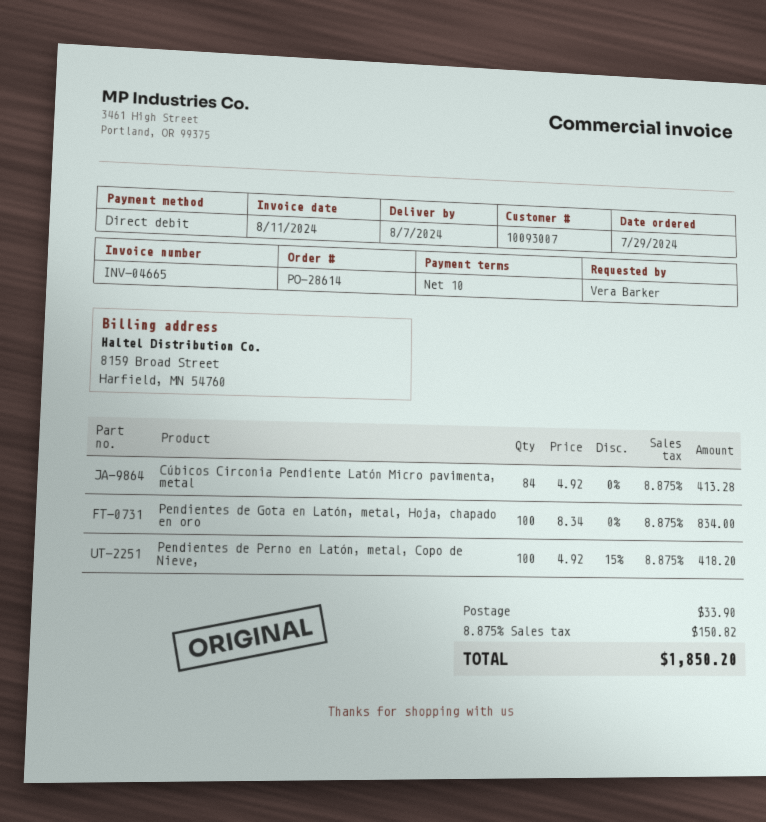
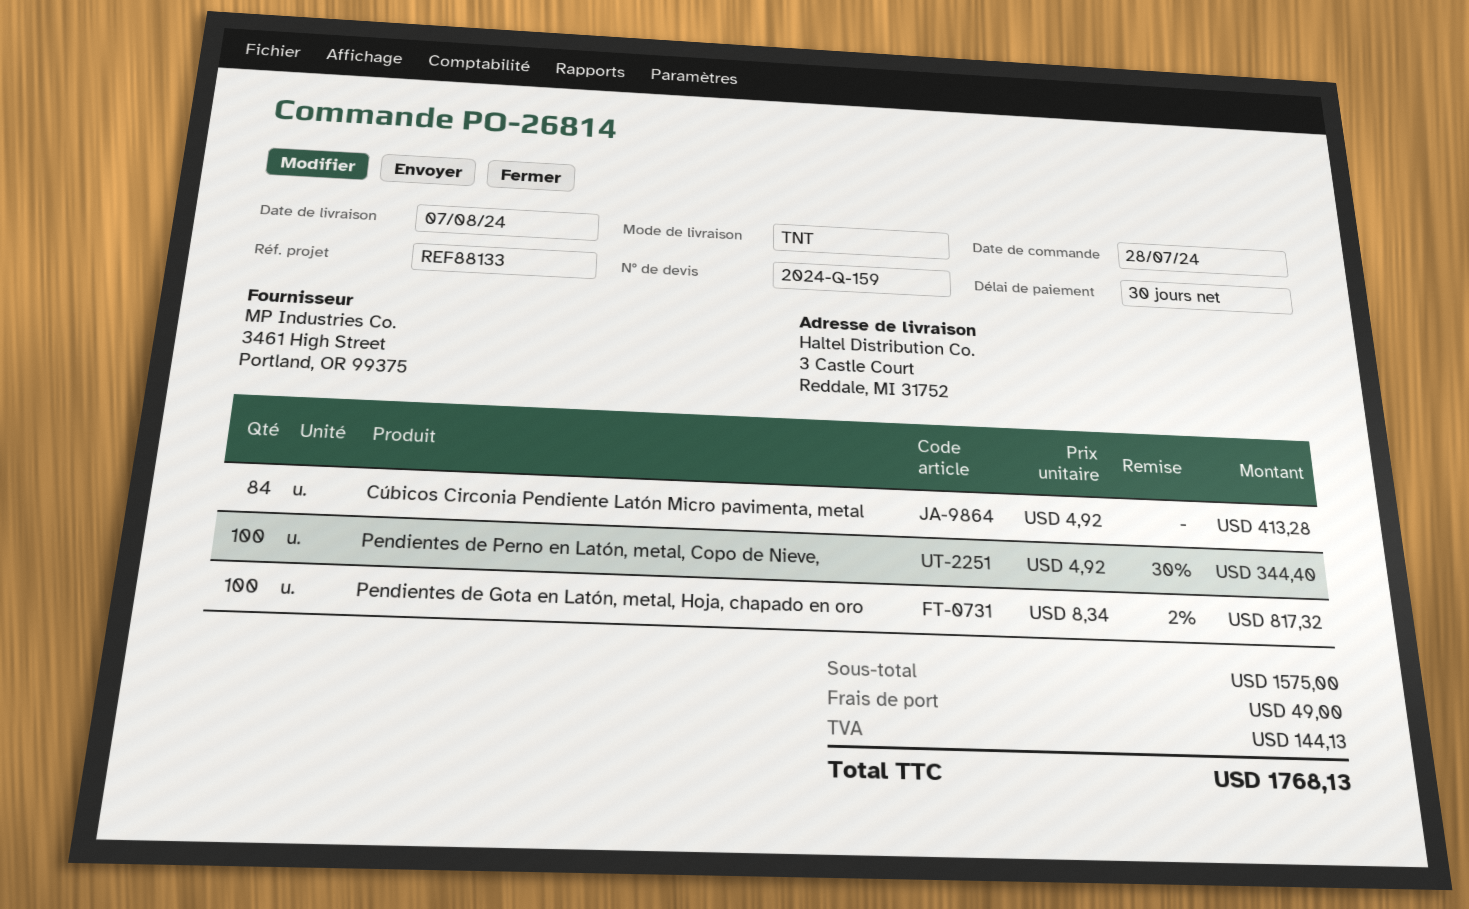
order number: PO-28614 -> PO-26814
order date: 2024-07-29 -> 2024-07-28
payment terms: 10 days -> 30 days
Pendientes de Gota en Latón, metal, Hoja, chapado en oro: 100 x 8.34 = 834.00 -> 100 x 8.34 - 2% = 817.32
Pendientes de Perno en Latón, metal, Copo de Nieve,: 100 x 4.92 - 15% = 418.20 -> 100 x 4.92 - 30% = 344.40
shipping: 33.90 -> 49.00
tax: 150.82 -> 144.13
total: 1850.20 -> 1768.13

